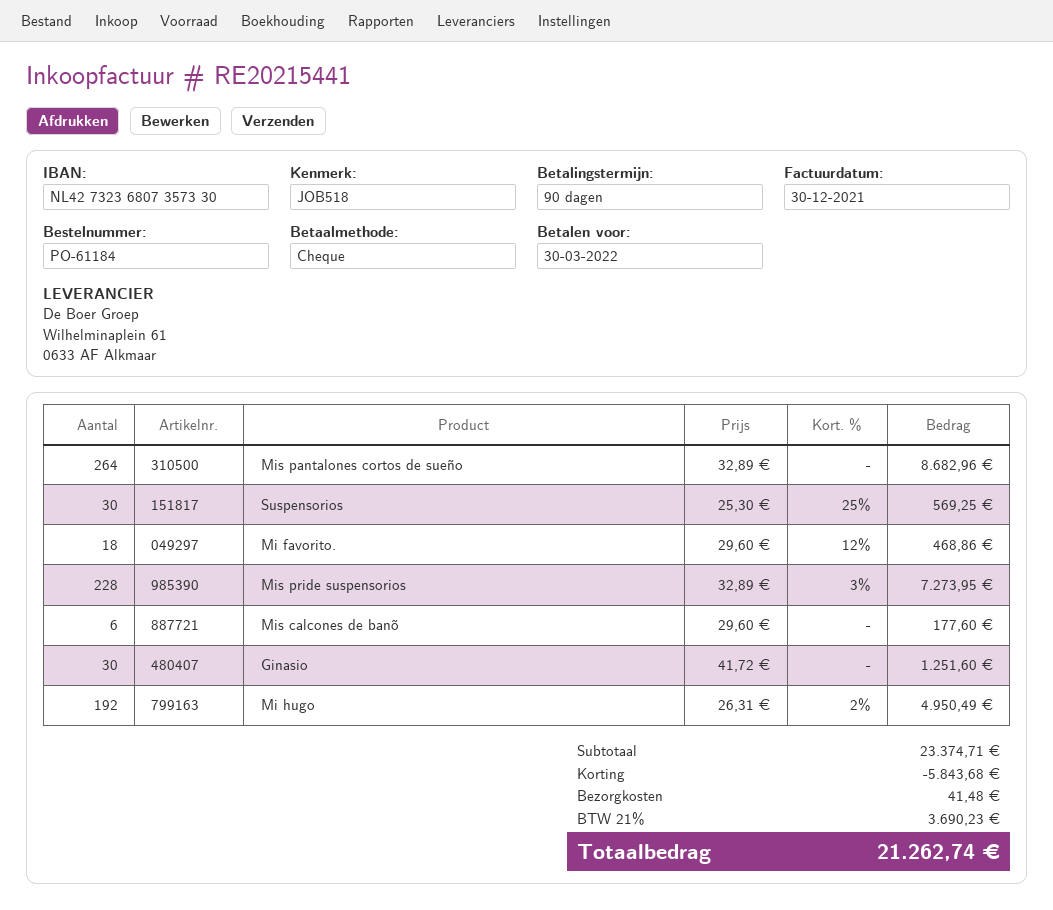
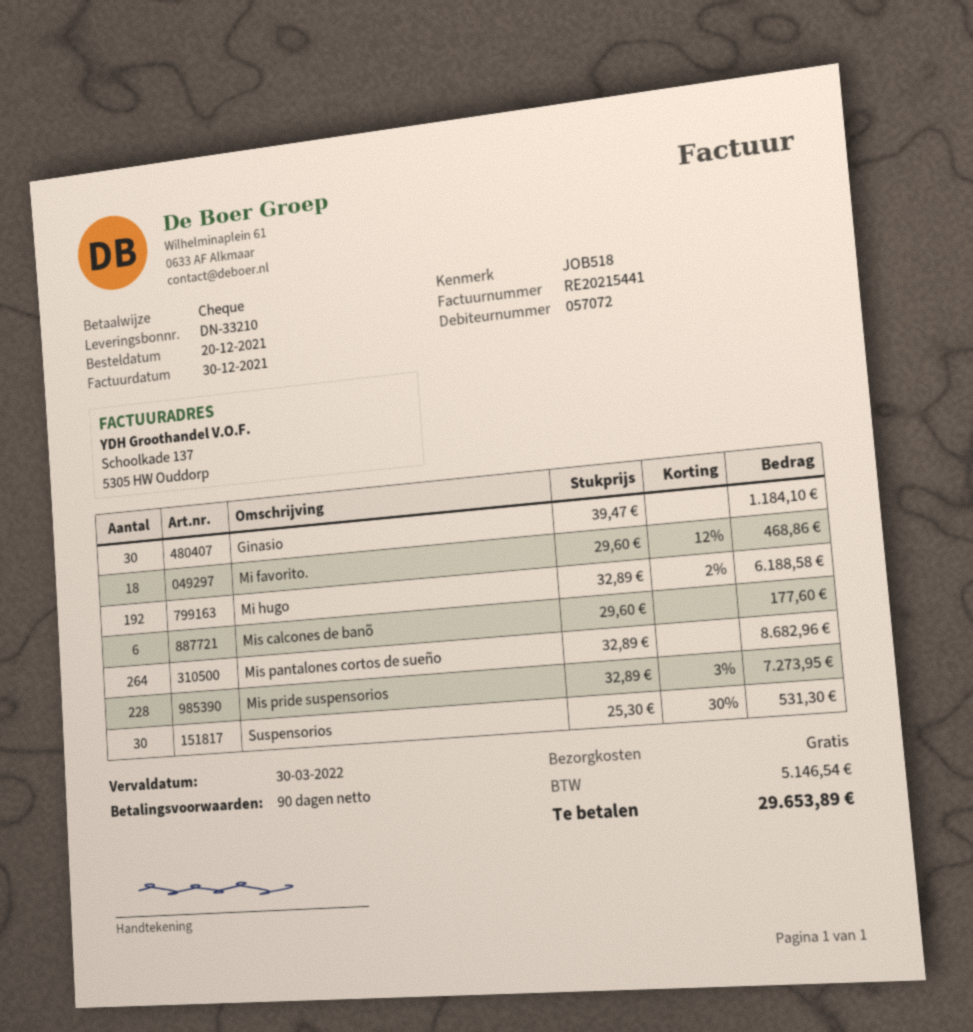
Suspensorios: 30 x 25.30 - 25% = 569.25 -> 30 x 25.30 - 30% = 531.30
Ginasio: 30 x 41.72 = 1251.60 -> 30 x 39.47 = 1184.10
Mi hugo: 192 x 26.31 - 2% = 4950.49 -> 192 x 32.89 - 2% = 6188.58
discount: 5843.68 -> none
shipping: 41.48 -> 0.00
tax: 3690.23 -> 5146.54
total: 21262.74 -> 29653.89

